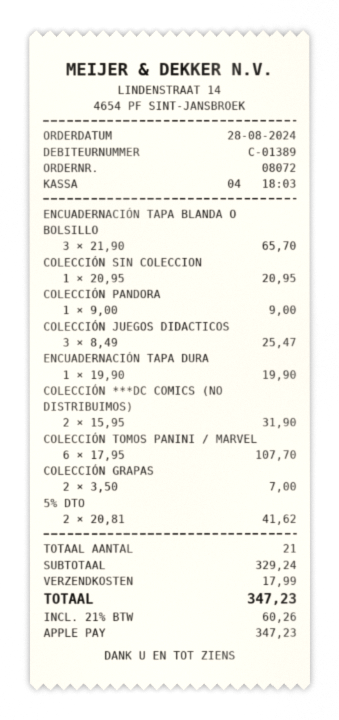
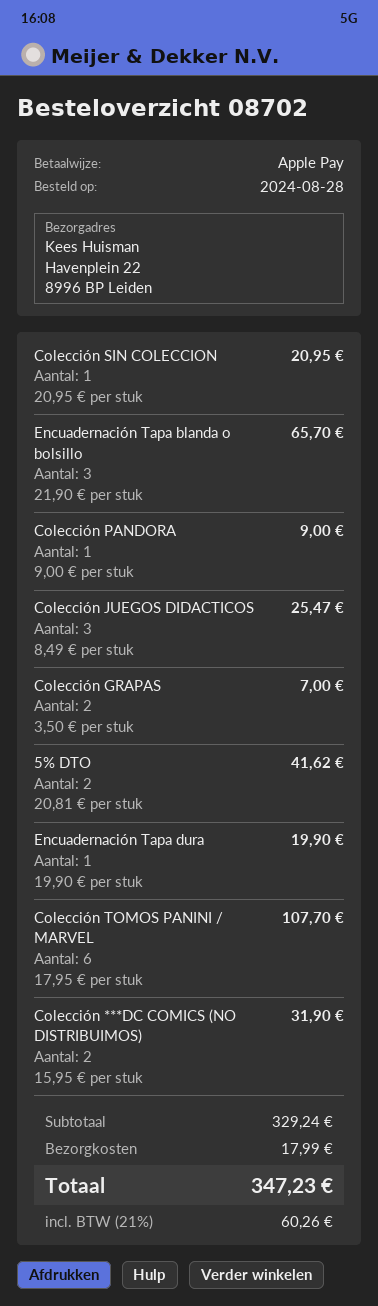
order number: 08072 -> 08702

